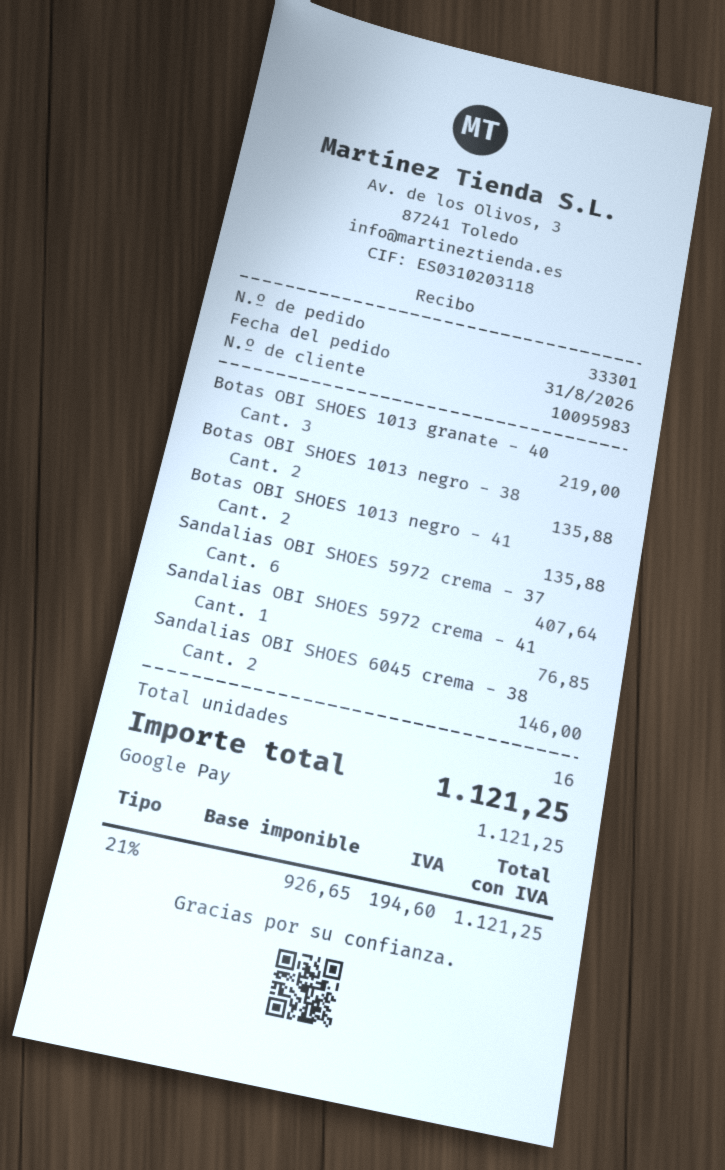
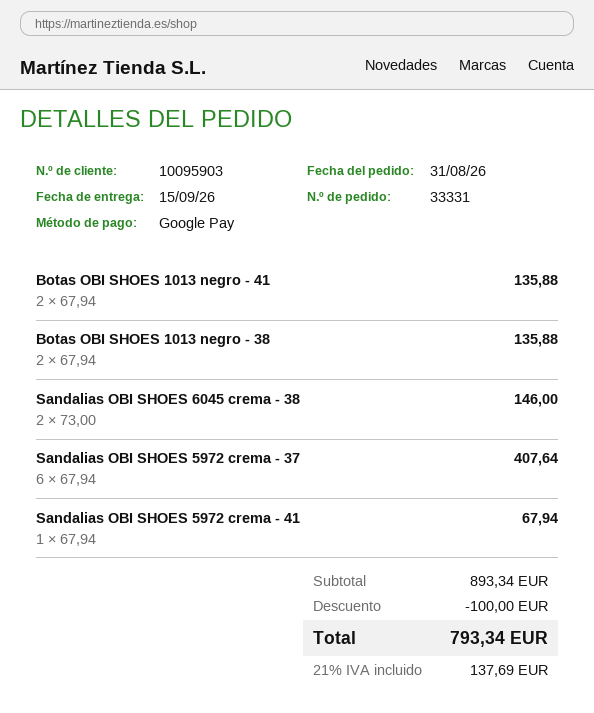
order number: 33301 -> 33331
customer number: 10095983 -> 10095903
Botas OBI SHOES 1013 granate - 40: 3 for 219.00 -> none
Sandalias OBI SHOES 5972 crema - 41: 1 for 76.85 -> 1 for 67.94
discount: none -> 100.00
tax: 21% = 194.60 -> 21% = 137.69
total: 1121.25 -> 793.34

